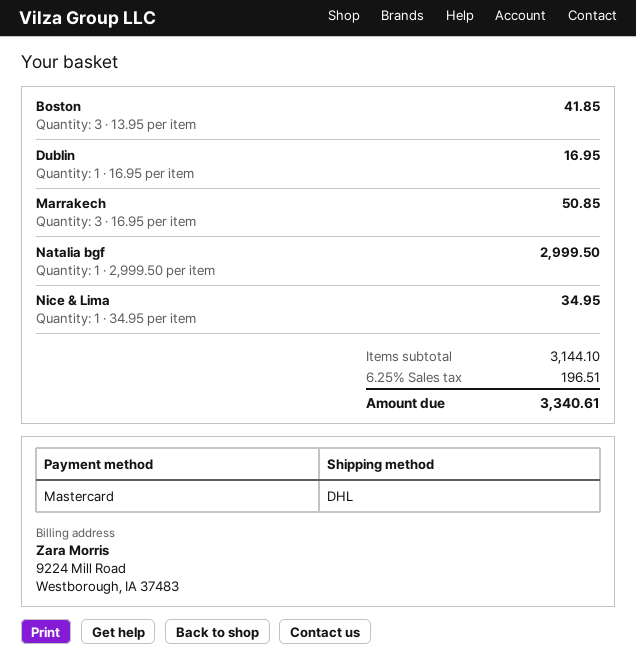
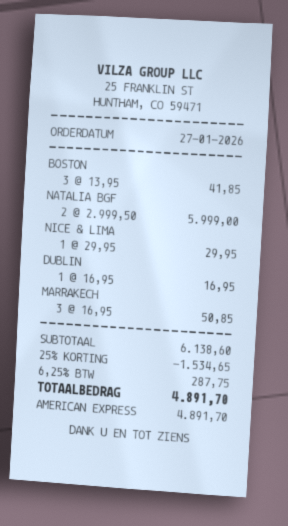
payment method: Mastercard -> American Express
Natalia bgf: 1 x 2999.50 = 2999.50 -> 2 x 2999.50 = 5999.00
Nice & Lima: 1 x 34.95 = 34.95 -> 1 x 29.95 = 29.95
subtotal: 3144.10 -> 6138.60
discount: none -> 25% = 1534.65
tax: 6.25% = 196.51 -> 6.25% = 287.75
total: 3340.61 -> 4891.70

